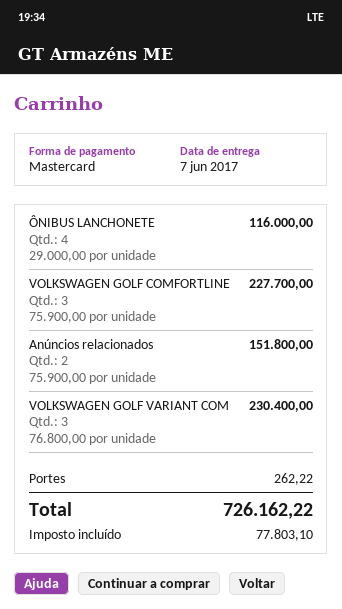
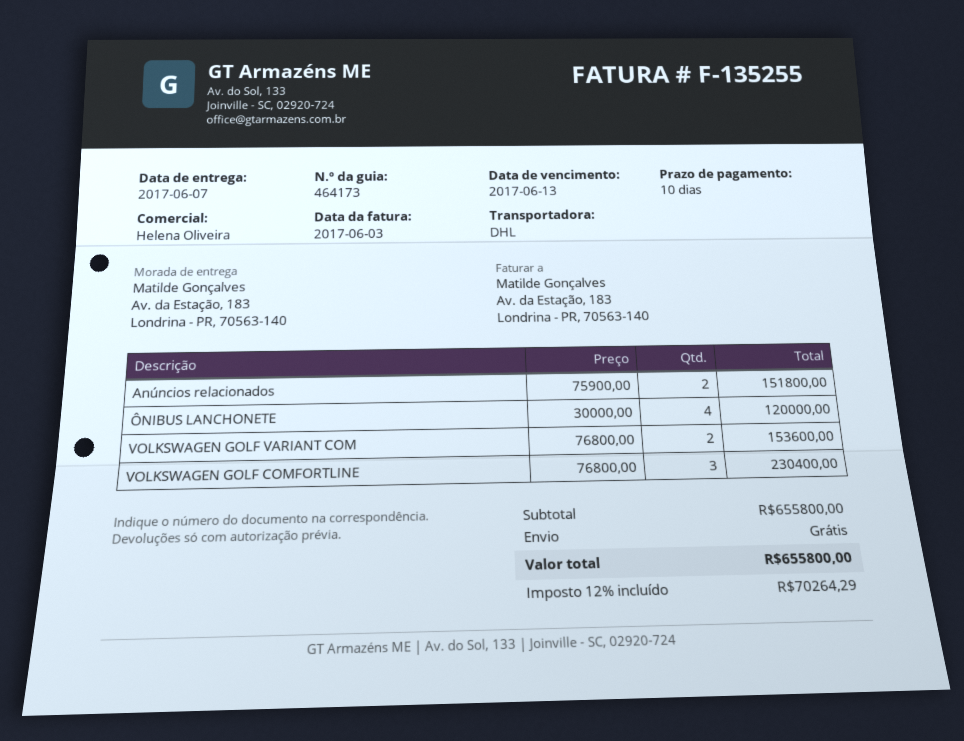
ÔNIBUS LANCHONETE: 4 x 29000.00 = 116000.00 -> 4 x 30000.00 = 120000.00
VOLKSWAGEN GOLF COMFORTLINE: 3 x 75900.00 = 227700.00 -> 3 x 76800.00 = 230400.00
VOLKSWAGEN GOLF VARIANT COM: 3 x 76800.00 = 230400.00 -> 2 x 76800.00 = 153600.00
shipping: 262.22 -> 0.00
tax: 77803.10 -> 70264.29
total: 726162.22 -> 655800.00

